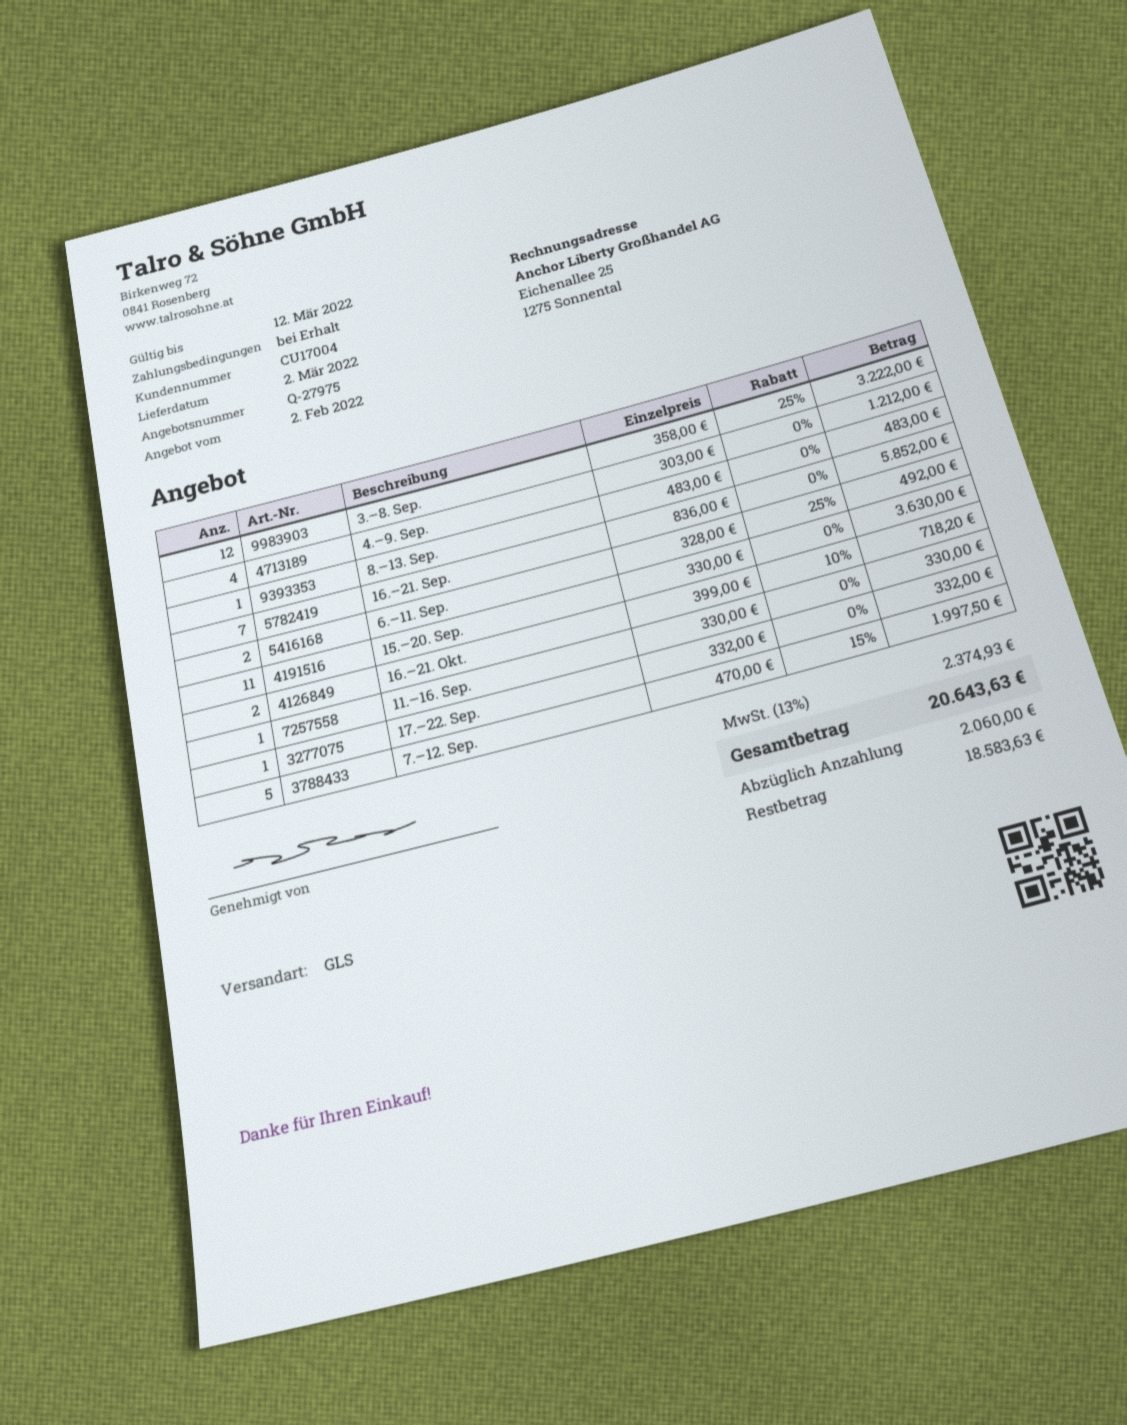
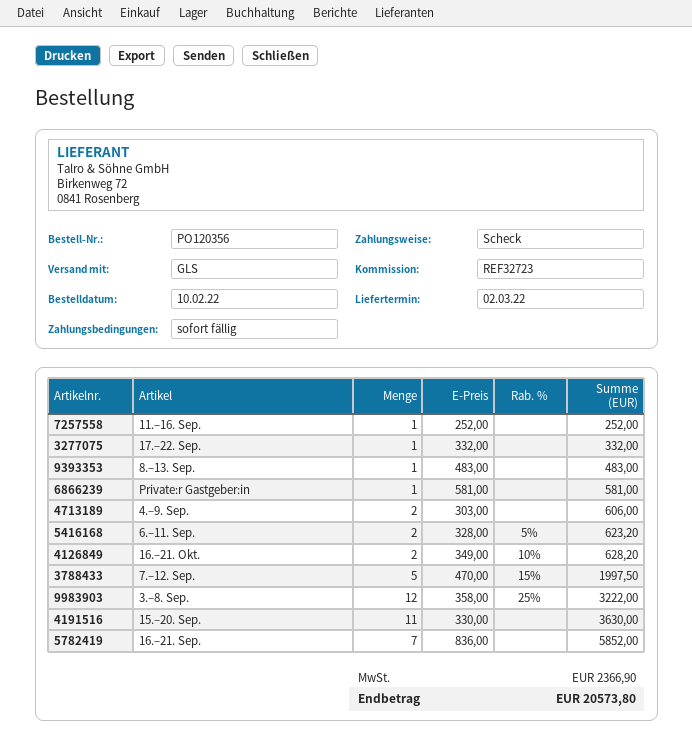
4.–9. Sep.: 4 x 303.00 = 1212.00 -> 2 x 303.00 = 606.00
6.–11. Sep.: 2 x 328.00 - 25% = 492.00 -> 2 x 328.00 - 5% = 623.20
16.–21. Okt.: 2 x 399.00 - 10% = 718.20 -> 2 x 349.00 - 10% = 628.20
11.–16. Sep.: 1 x 330.00 = 330.00 -> 1 x 252.00 = 252.00
Private:r Gastgeber:in: none -> 1 x 581.00 = 581.00
tax: 2374.93 -> 2366.90
total: 20643.63 -> 20573.80

